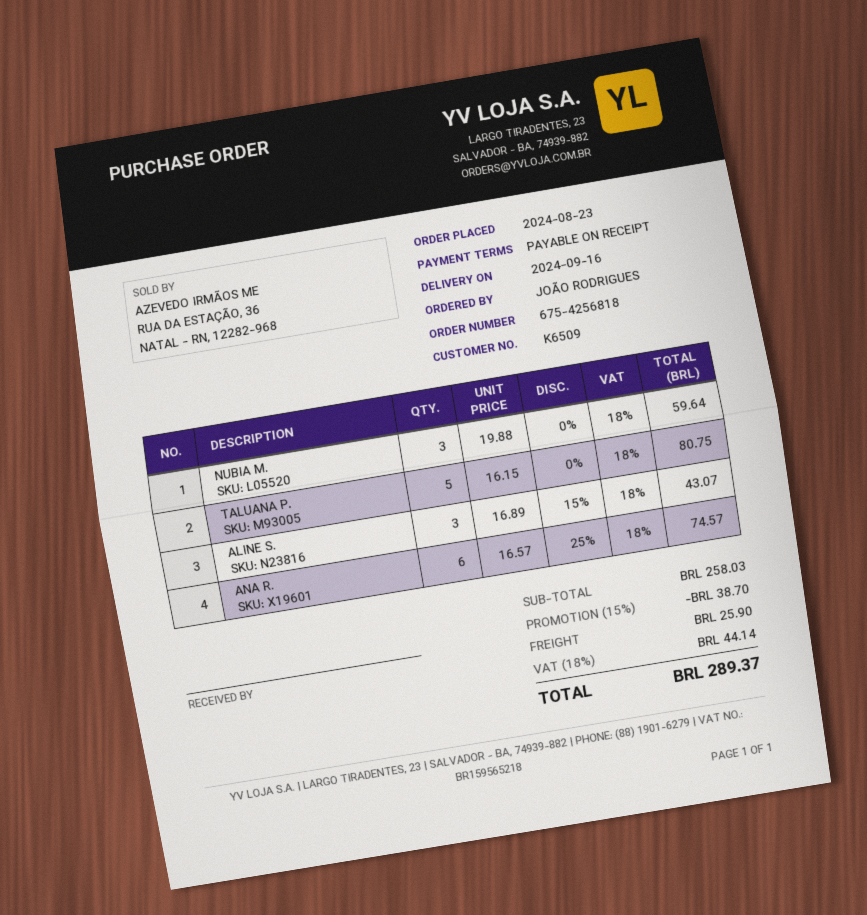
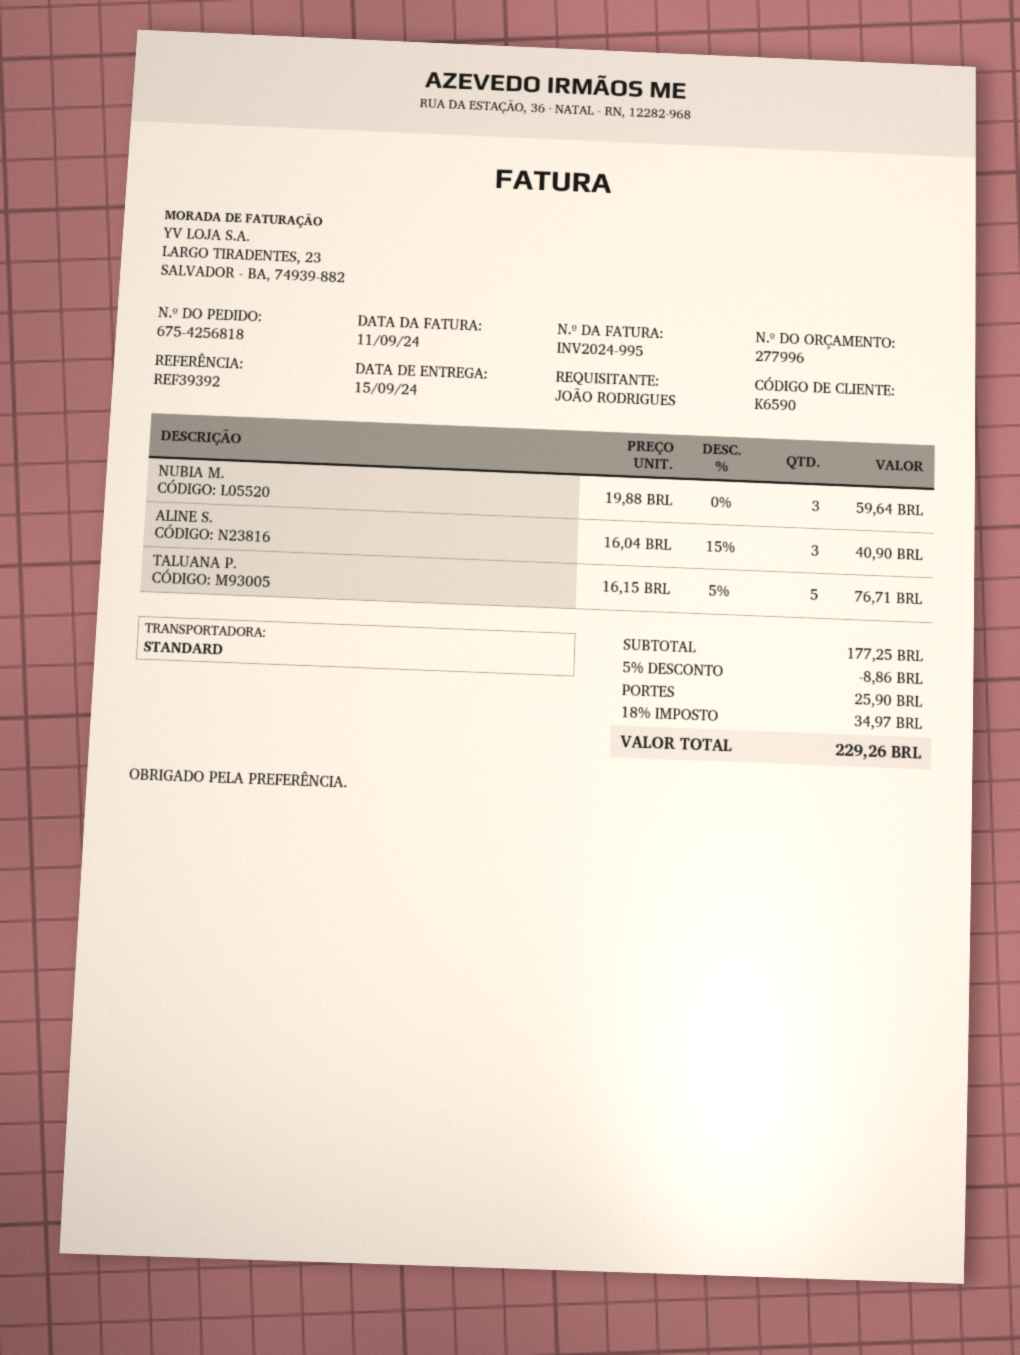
delivery date: 2024-09-16 -> 2024-09-15
customer number: K6509 -> K6590
TALUANA P.: 5 x 16.15 = 80.75 -> 5 x 16.15 - 5% = 76.71
ALINE S.: 3 x 16.89 - 15% = 43.07 -> 3 x 16.04 - 15% = 40.90
ANA R.: 6 x 16.57 - 25% = 74.57 -> none
subtotal: 258.03 -> 177.25
discount: 15% = 38.70 -> 5% = 8.86
tax: 18% = 44.14 -> 18% = 34.97
total: 289.37 -> 229.26

